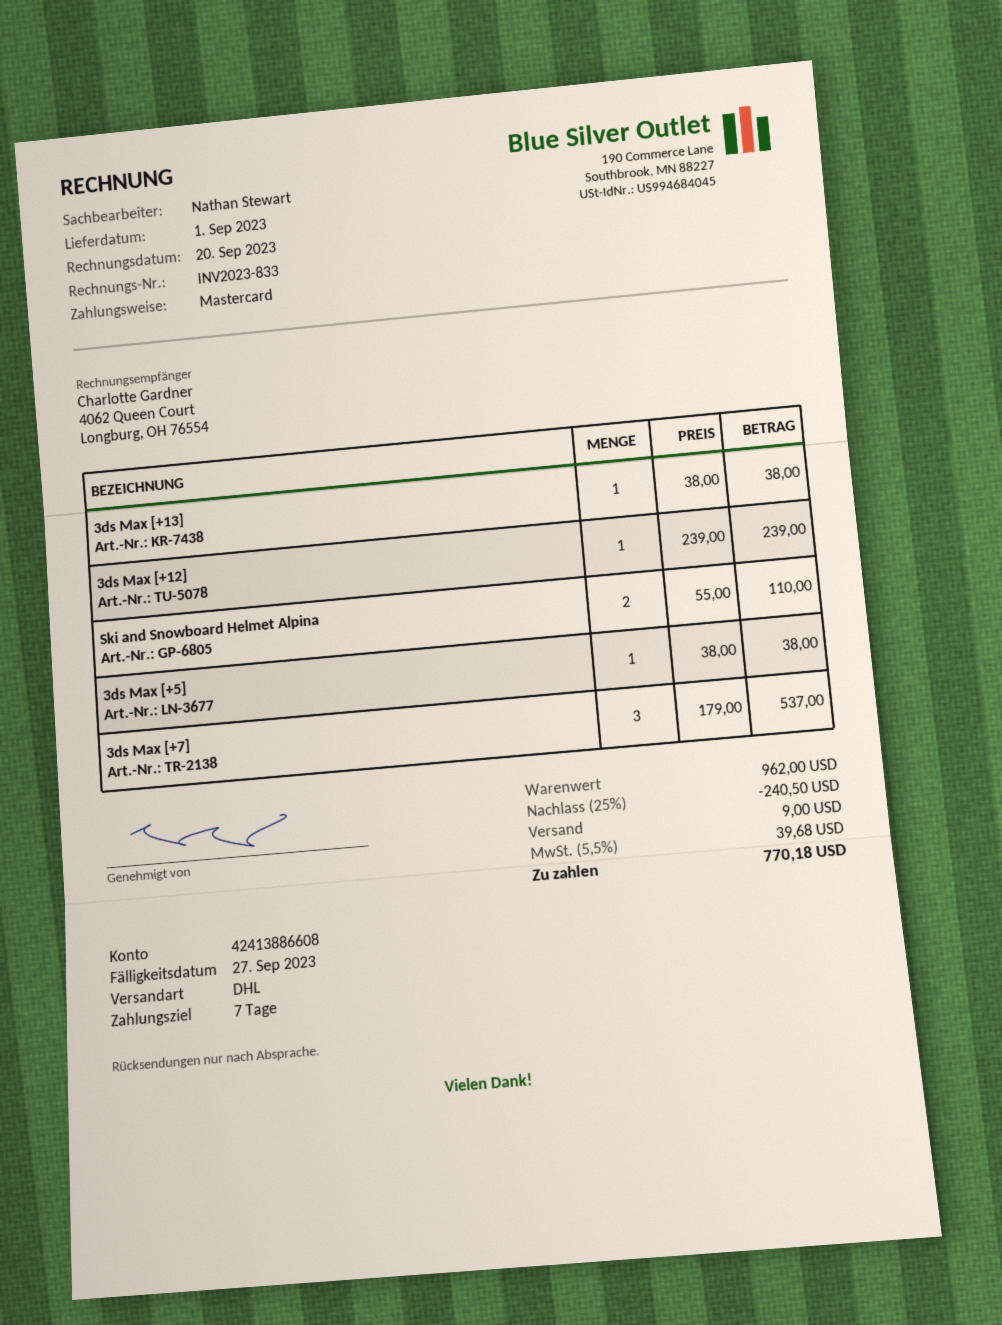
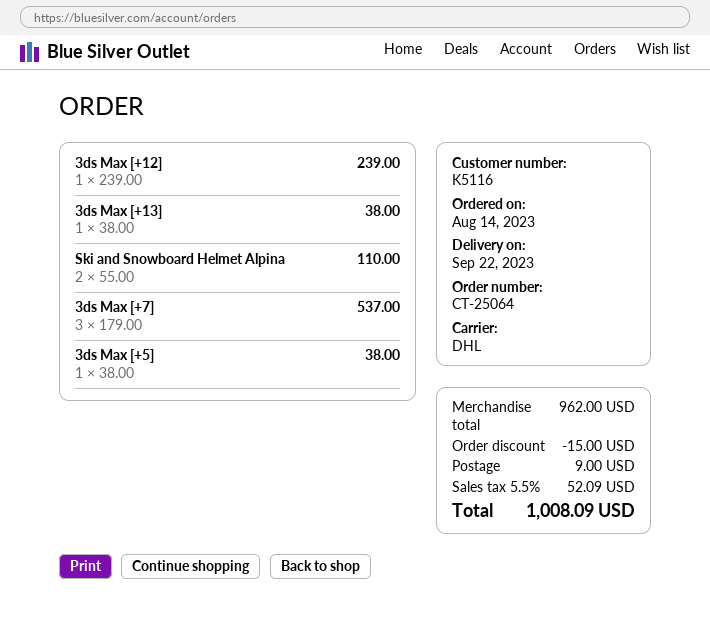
delivery date: 2023-09-01 -> 2023-09-22
discount: 240.50 -> 15.00
tax: 5.5% = 39.68 -> 5.5% = 52.09
total: 770.18 -> 1008.09

